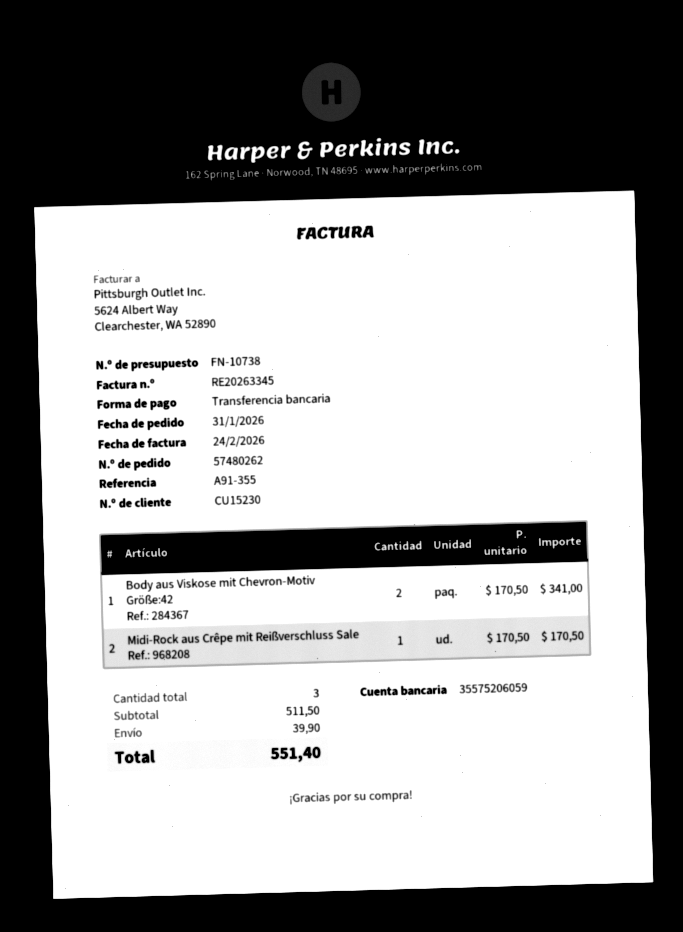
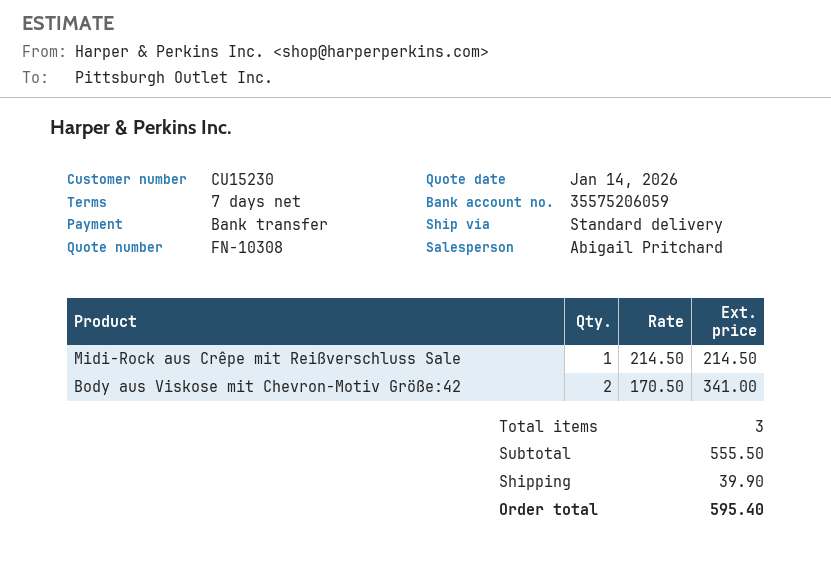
quote number: FN-10738 -> FN-10308
Midi-Rock aus Crêpe mit Reißverschluss Sale: 1 x 170.50 = 170.50 -> 1 x 214.50 = 214.50
subtotal: 511.50 -> 555.50
total: 551.40 -> 595.40

